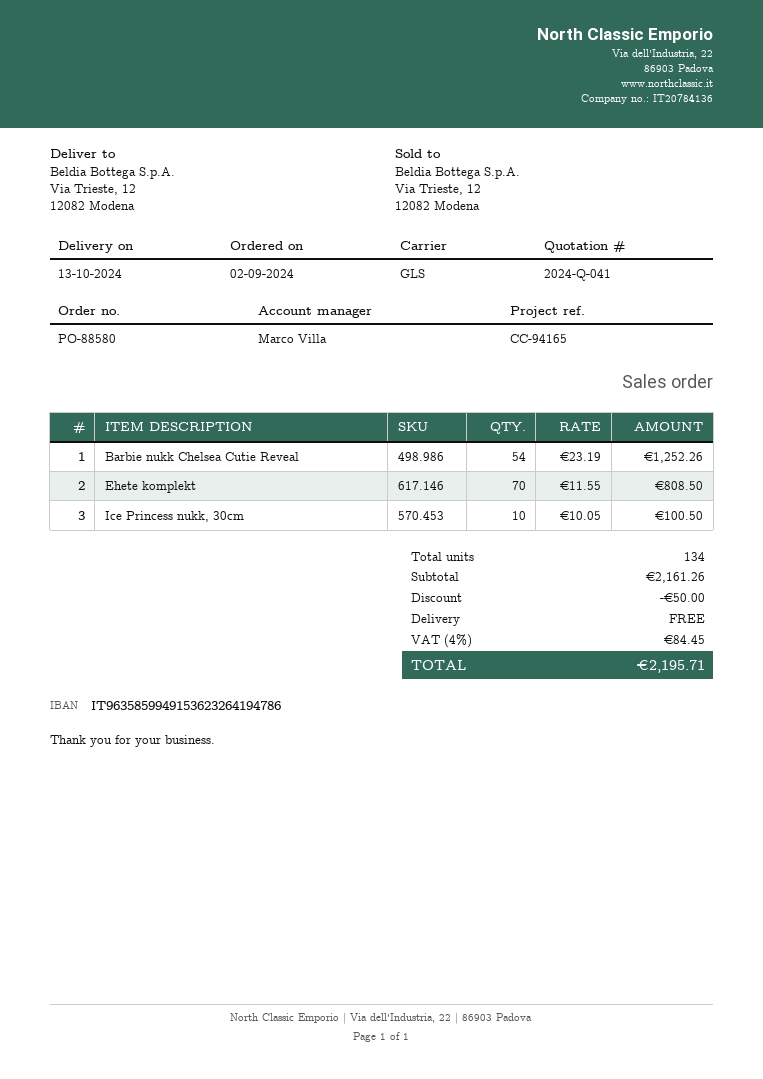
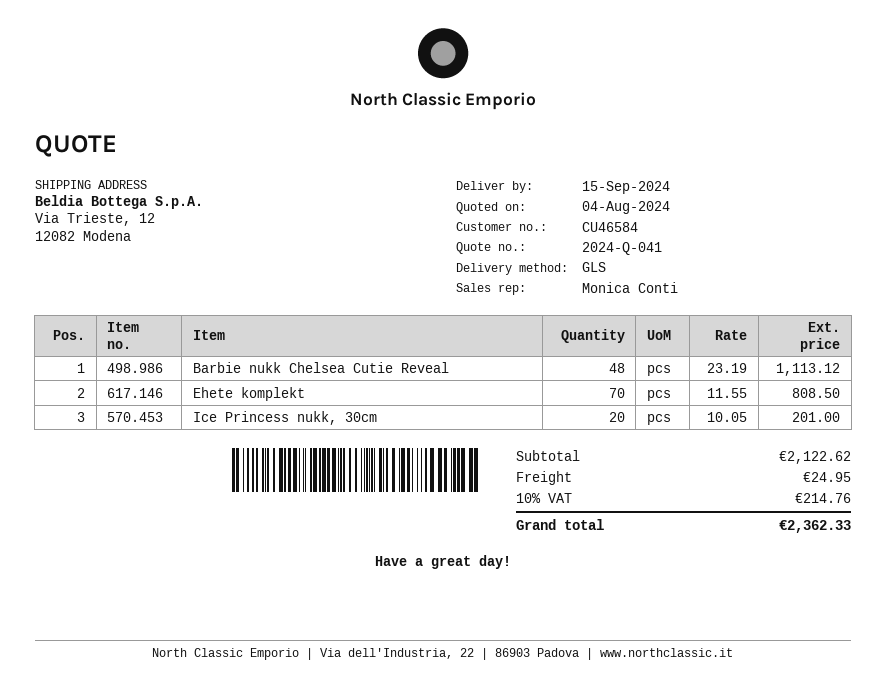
delivery date: 2024-10-13 -> 2024-09-15
sales rep: Marco Villa -> Monica Conti
Barbie nukk Chelsea Cutie Reveal: 54 x 23.19 = 1252.26 -> 48 x 23.19 = 1113.12
Ice Princess nukk, 30cm: 10 x 10.05 = 100.50 -> 20 x 10.05 = 201.00
subtotal: 2161.26 -> 2122.62
discount: 50.00 -> none
shipping: 0.00 -> 24.95
tax: 4% = 84.45 -> 10% = 214.76
total: 2195.71 -> 2362.33

